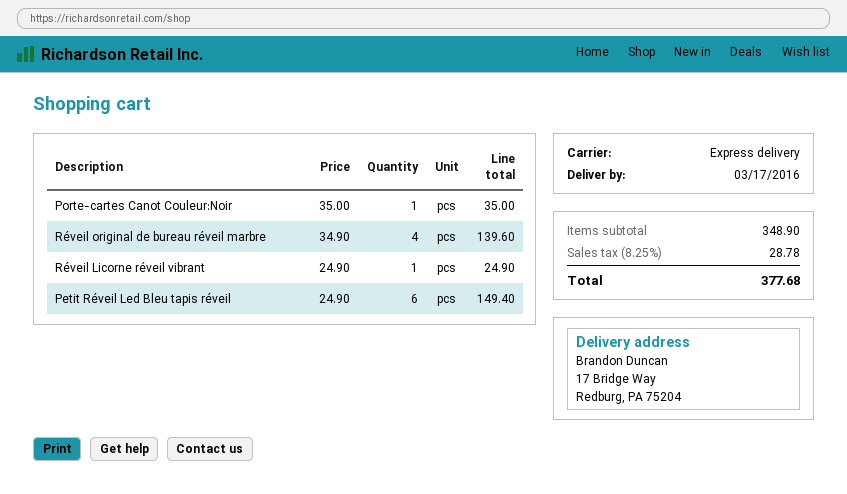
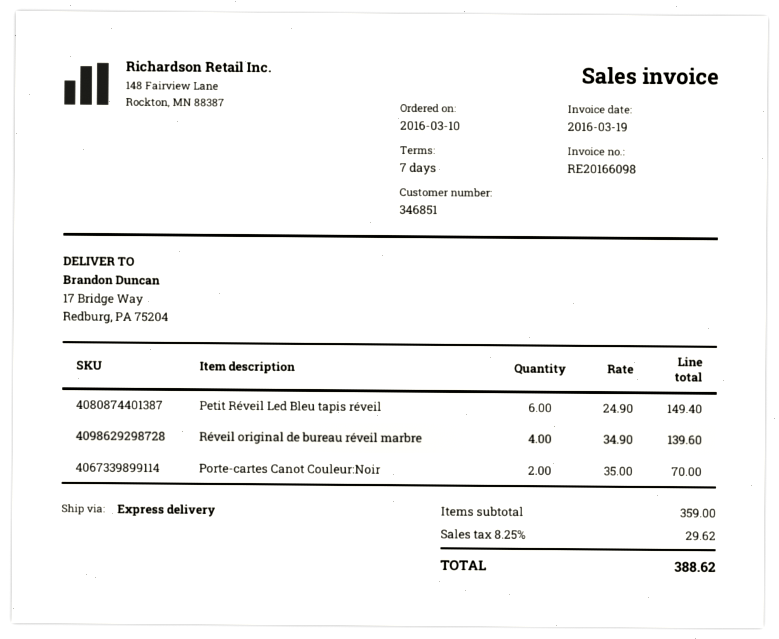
Porte-cartes Canot Couleur:Noir: 1 x 35.00 = 35.00 -> 2 x 35.00 = 70.00
Réveil Licorne réveil vibrant: 1 x 24.90 = 24.90 -> none
subtotal: 348.90 -> 359.00
tax: 8.25% = 28.78 -> 8.25% = 29.62
total: 377.68 -> 388.62

